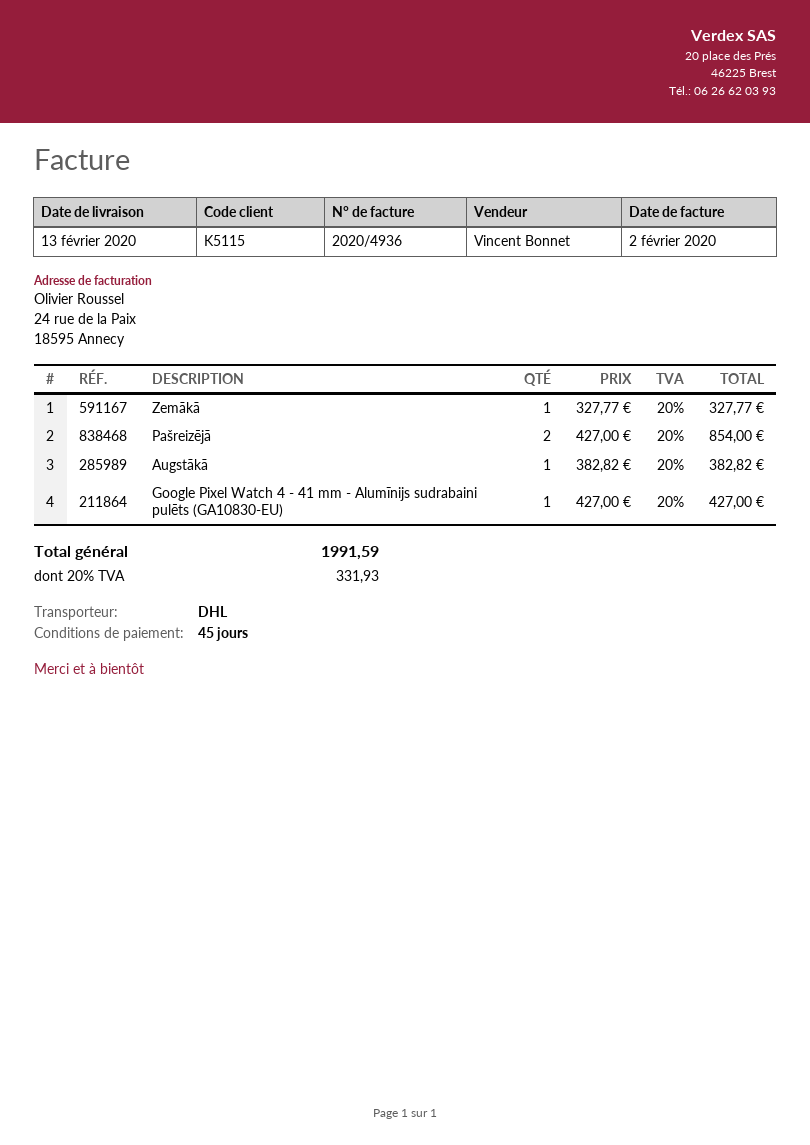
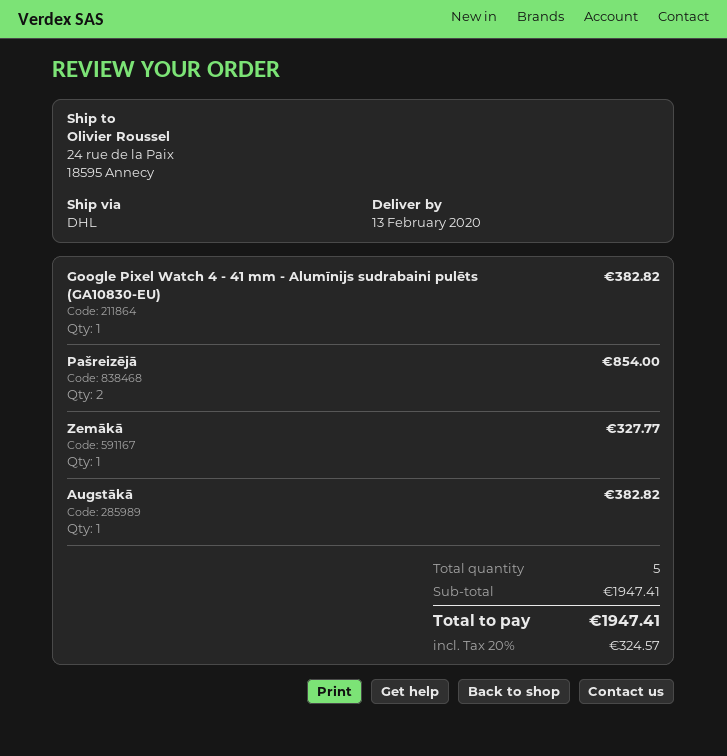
Google Pixel Watch 4 - 41 mm - Alumīnijs sudrabaini pulēts (GA10830-EU): 1 for 427.00 -> 1 for 382.82
tax: 20% = 331.93 -> 20% = 324.57
total: 1991.59 -> 1947.41

